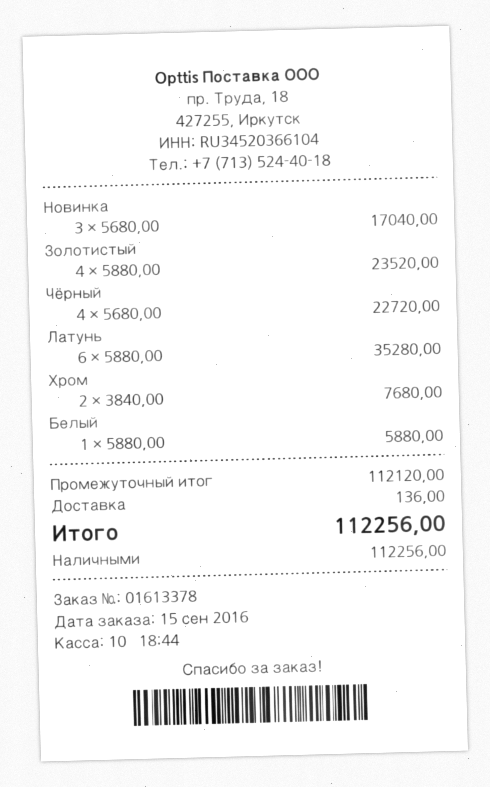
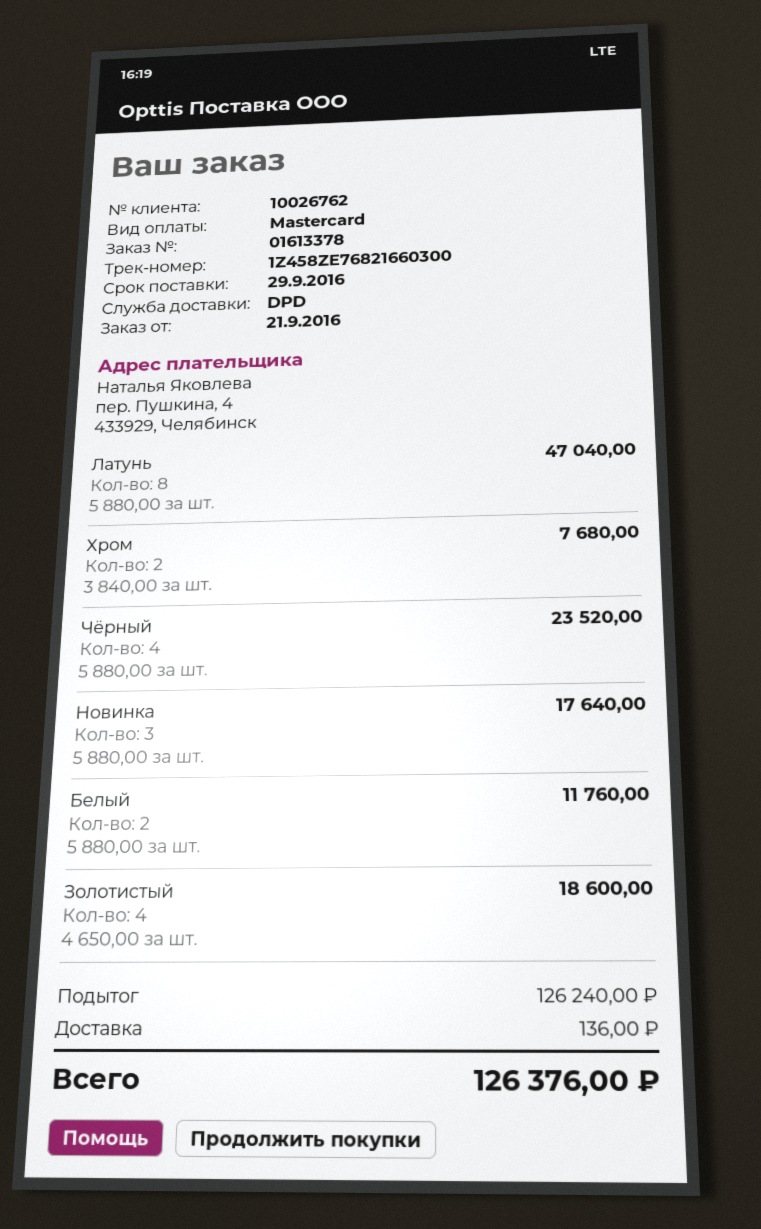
order date: 2016-09-15 -> 2016-09-21
payment method: cash -> Mastercard
Новинка: 3 x 5680.00 = 17040.00 -> 3 x 5880.00 = 17640.00
Золотистый: 4 x 5880.00 = 23520.00 -> 4 x 4650.00 = 18600.00
Чёрный: 4 x 5680.00 = 22720.00 -> 4 x 5880.00 = 23520.00
Латунь: 6 x 5880.00 = 35280.00 -> 8 x 5880.00 = 47040.00
Белый: 1 x 5880.00 = 5880.00 -> 2 x 5880.00 = 11760.00
subtotal: 112120.00 -> 126240.00
total: 112256.00 -> 126376.00

